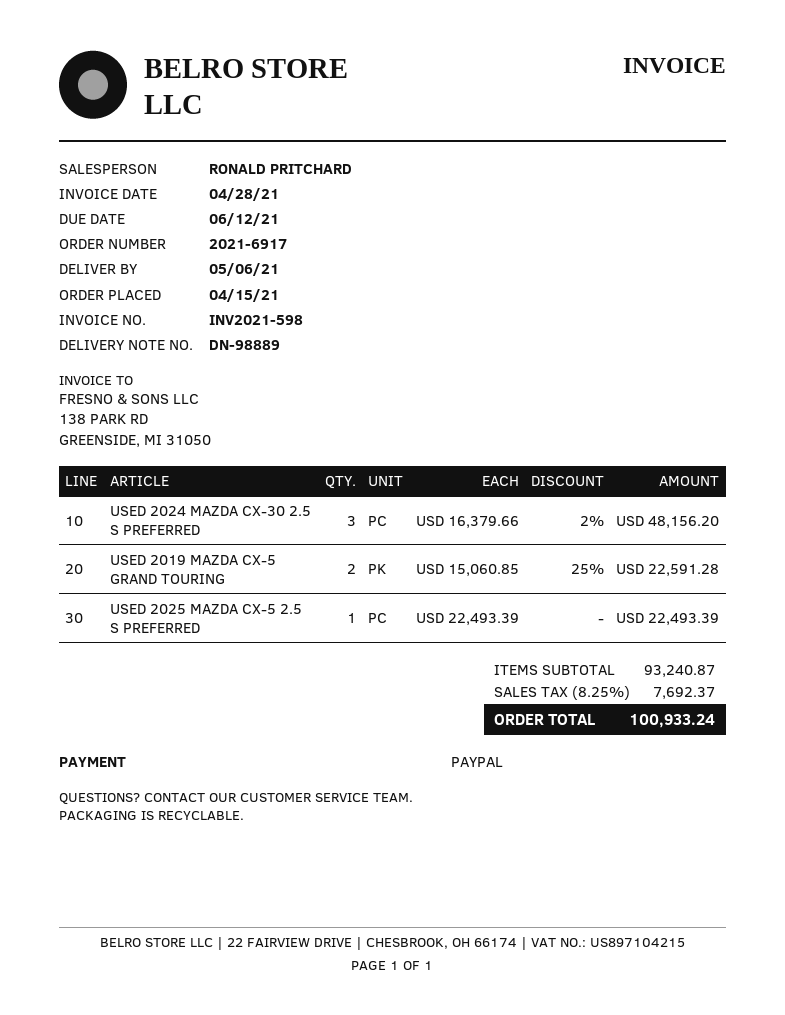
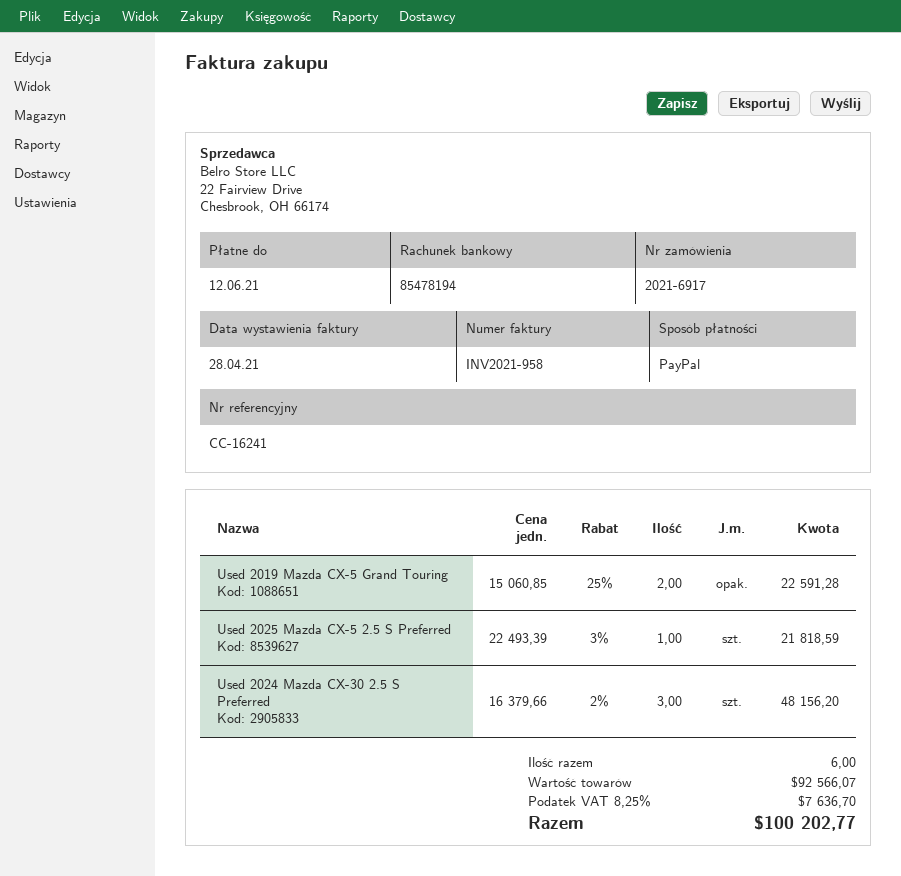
invoice number: INV2021-598 -> INV2021-958
USED 2025 MAZDA CX-5 2.5 S PREFERRED: 1 x 22493.39 = 22493.39 -> 1 x 22493.39 - 3% = 21818.59
subtotal: 93240.87 -> 92566.07
tax: 8.25% = 7692.37 -> 8.25% = 7636.70
total: 100933.24 -> 100202.77

